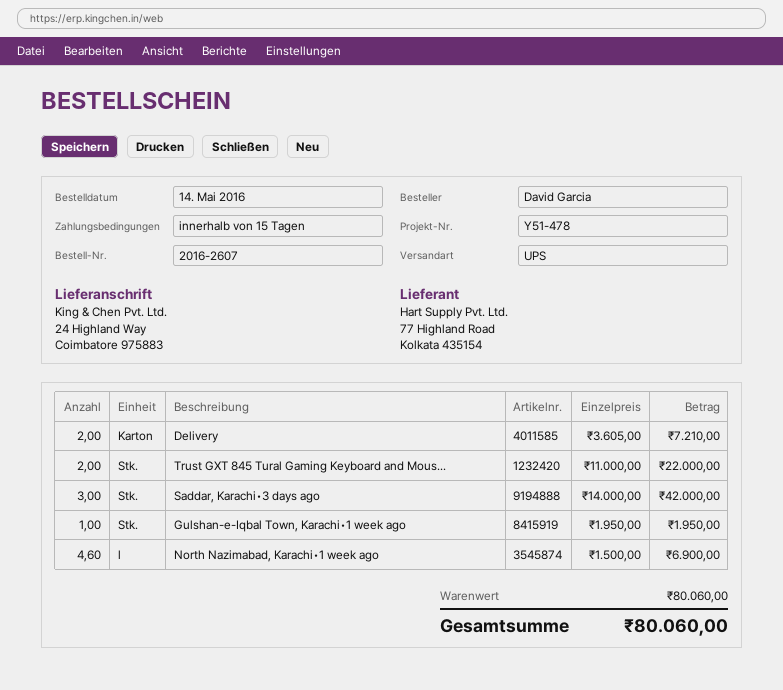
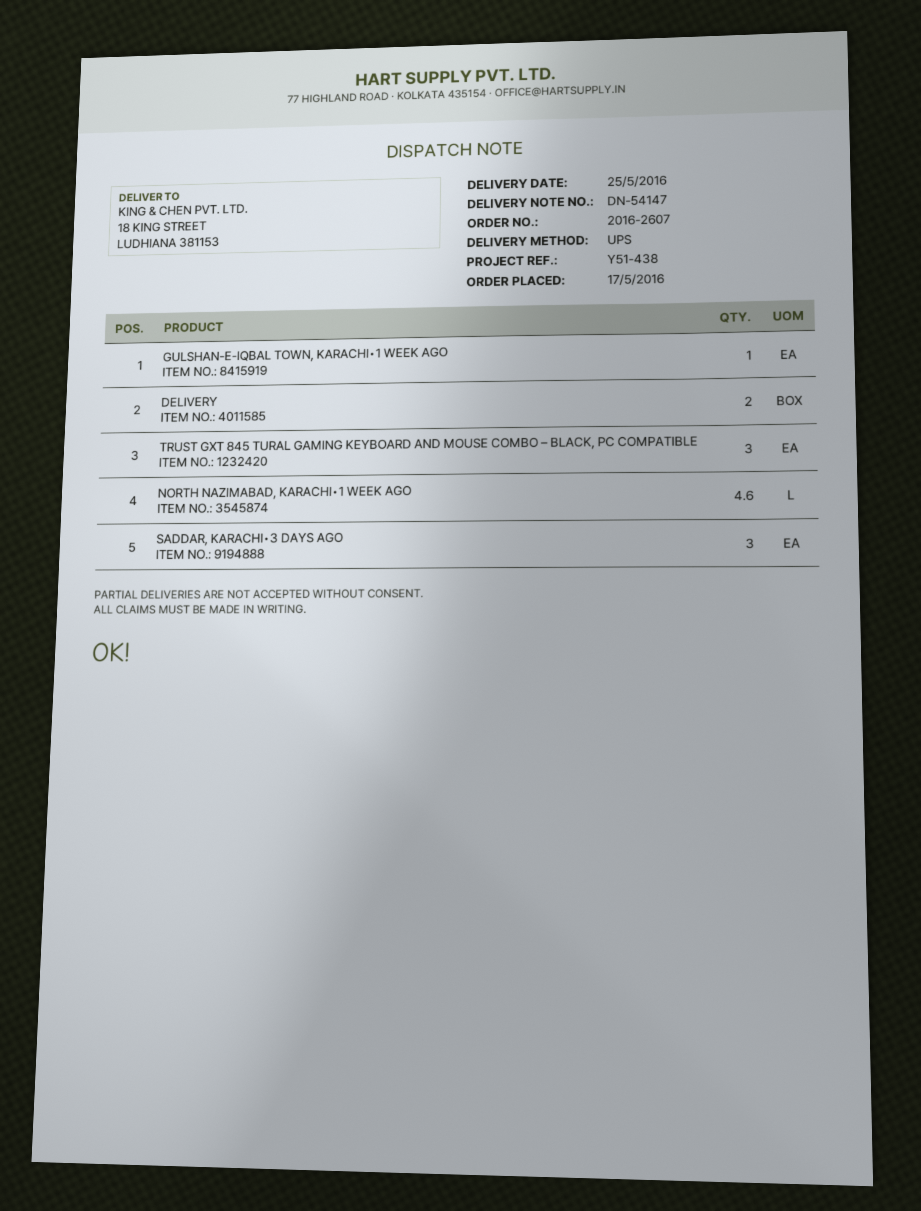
order date: 2016-05-14 -> 2016-05-17
reference: Y51-478 -> Y51-438
ship to: 24 Highland Way, Coimbatore 975883 -> 18 KING STREET, LUDHIANA 381153
Trust GXT 845 Tural Gaming Keyboard and Mous...: 2 -> 3

